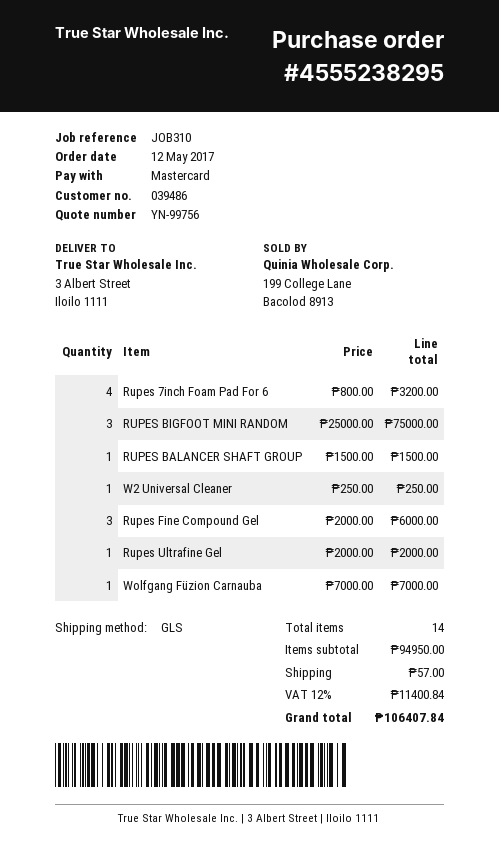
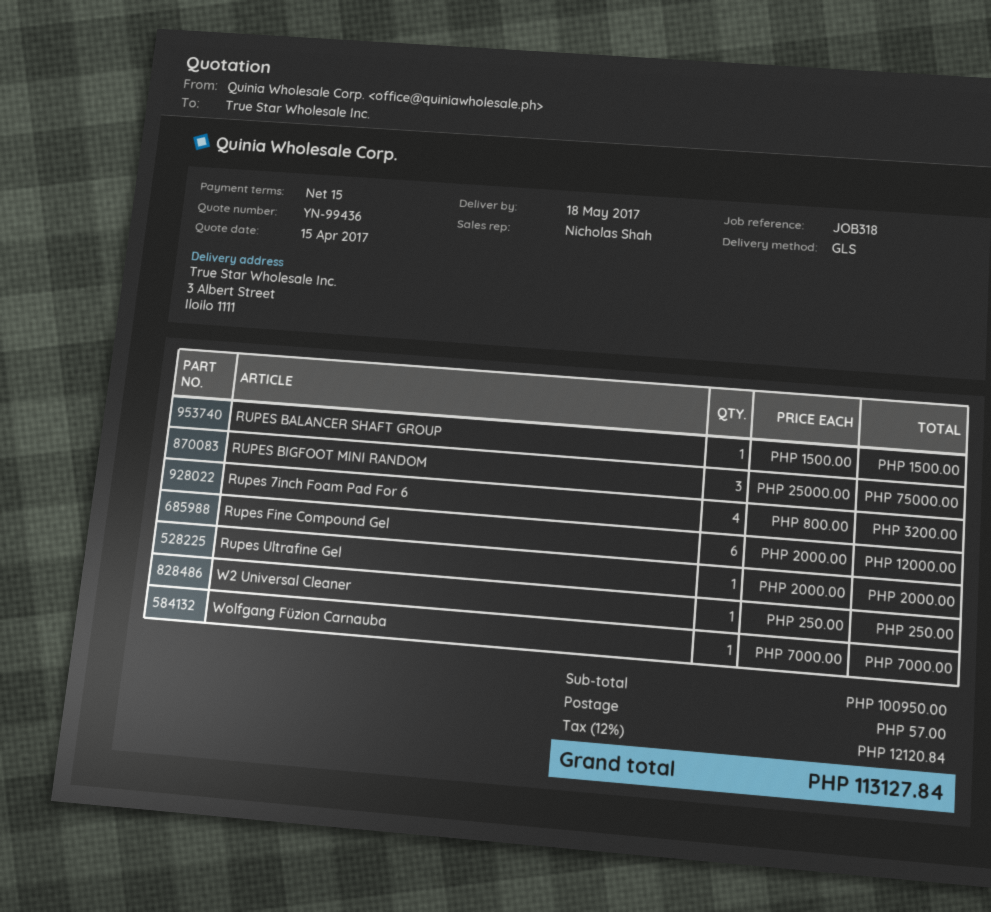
quote number: YN-99756 -> YN-99436
reference: JOB310 -> JOB318
Rupes Fine Compound Gel: 3 x 2000.00 = 6000.00 -> 6 x 2000.00 = 12000.00
subtotal: 94950.00 -> 100950.00
tax: 12% = 11400.84 -> 12% = 12120.84
total: 106407.84 -> 113127.84

